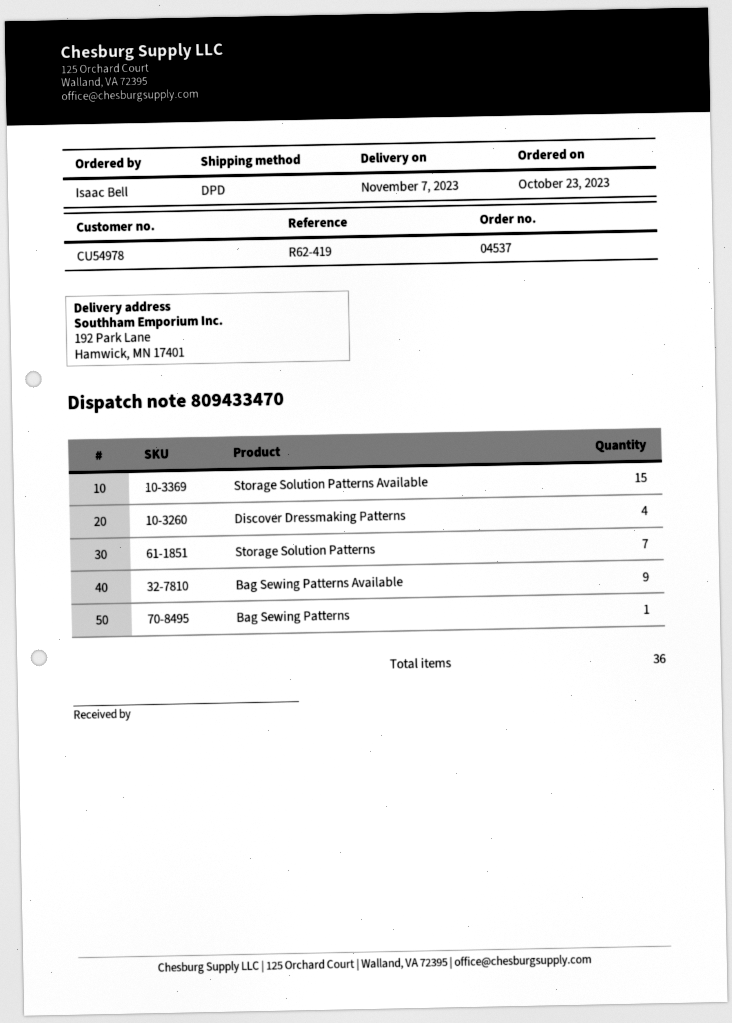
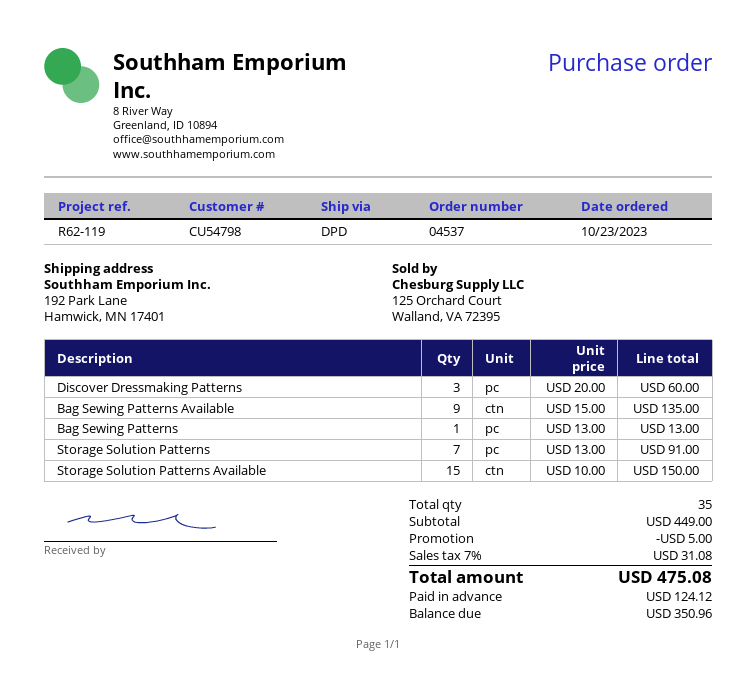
customer number: CU54978 -> CU54798
reference: R62-419 -> R62-119
Discover Dressmaking Patterns: 4 -> 3
total quantity: 36 -> 35

